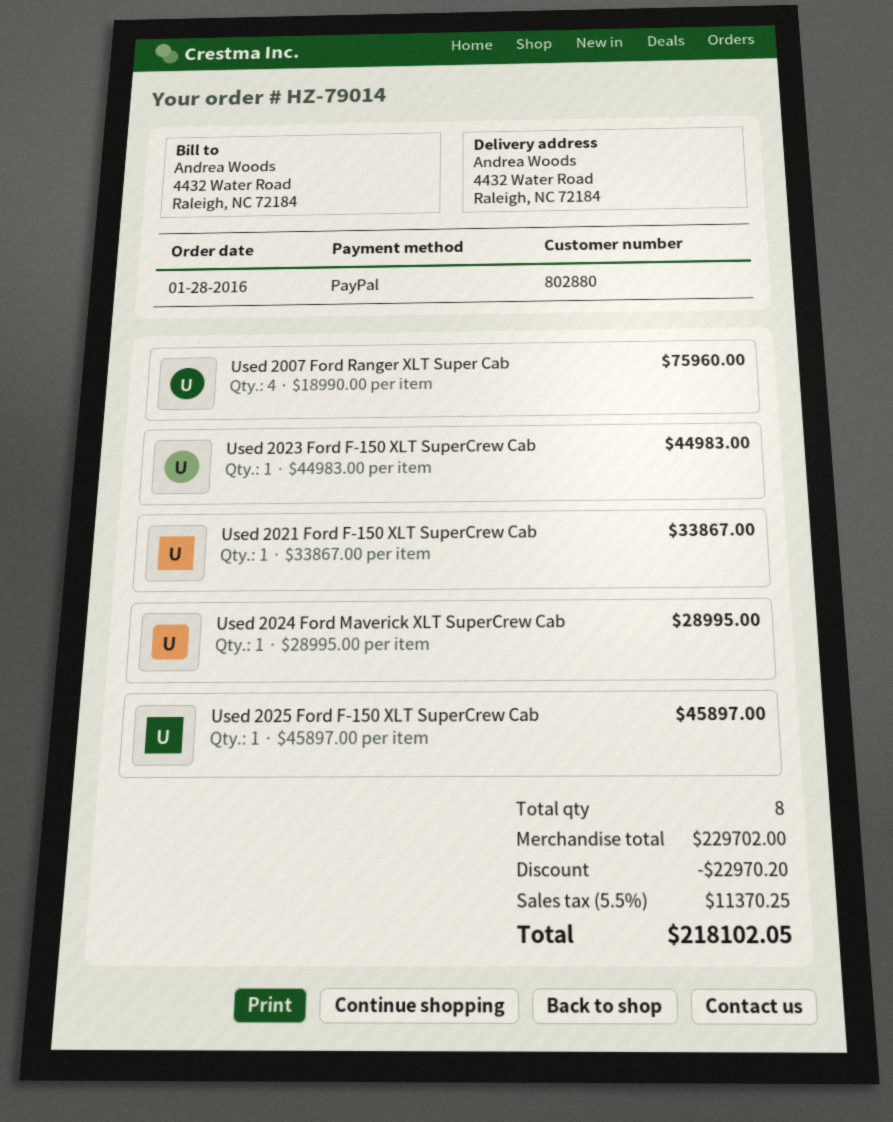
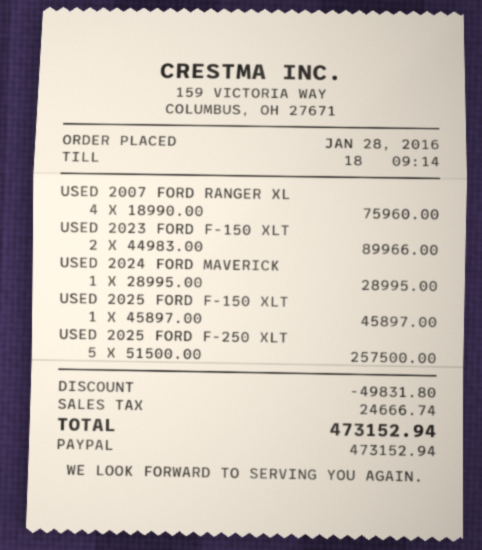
Used 2023 Ford F-150 XLT SuperCrew Cab: 1 x 44983.00 = 44983.00 -> 2 x 44983.00 = 89966.00
Used 2021 Ford F-150 XLT SuperCrew Cab: 1 x 33867.00 = 33867.00 -> none
USED 2025 FORD F-250 XLT: none -> 5 x 51500.00 = 257500.00
discount: 22970.20 -> 49831.80
tax: 11370.25 -> 24666.74
total: 218102.05 -> 473152.94

